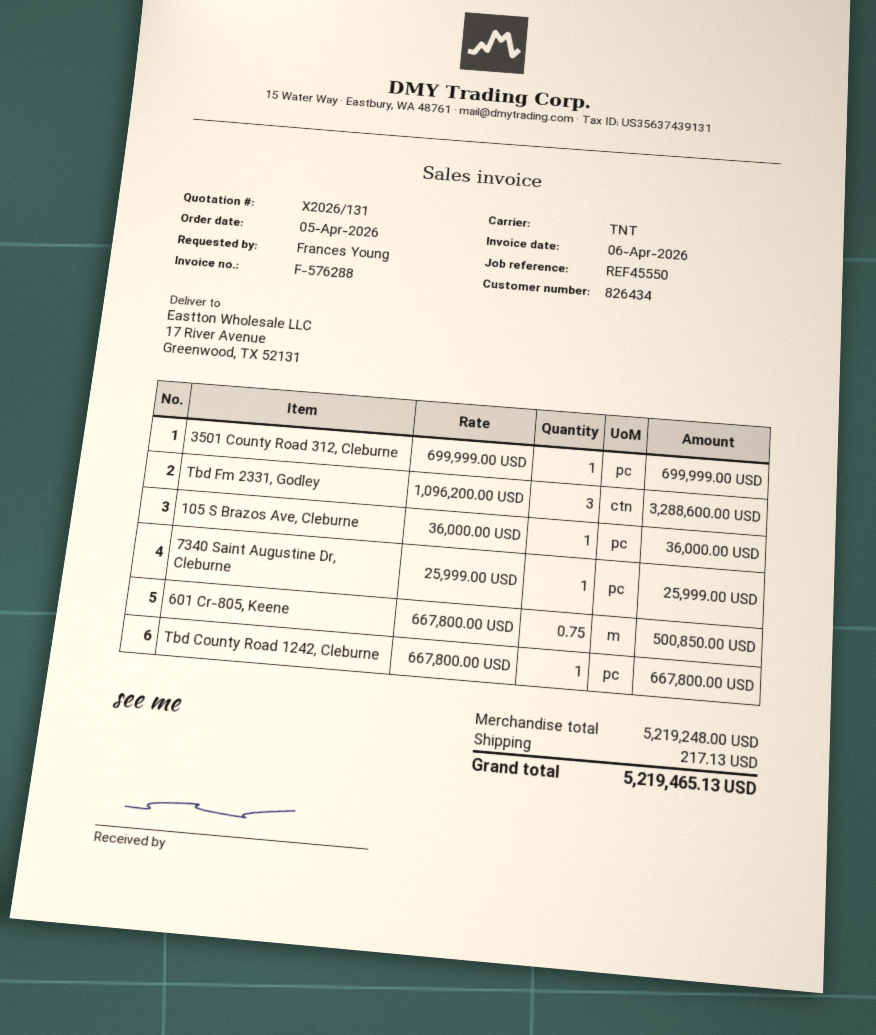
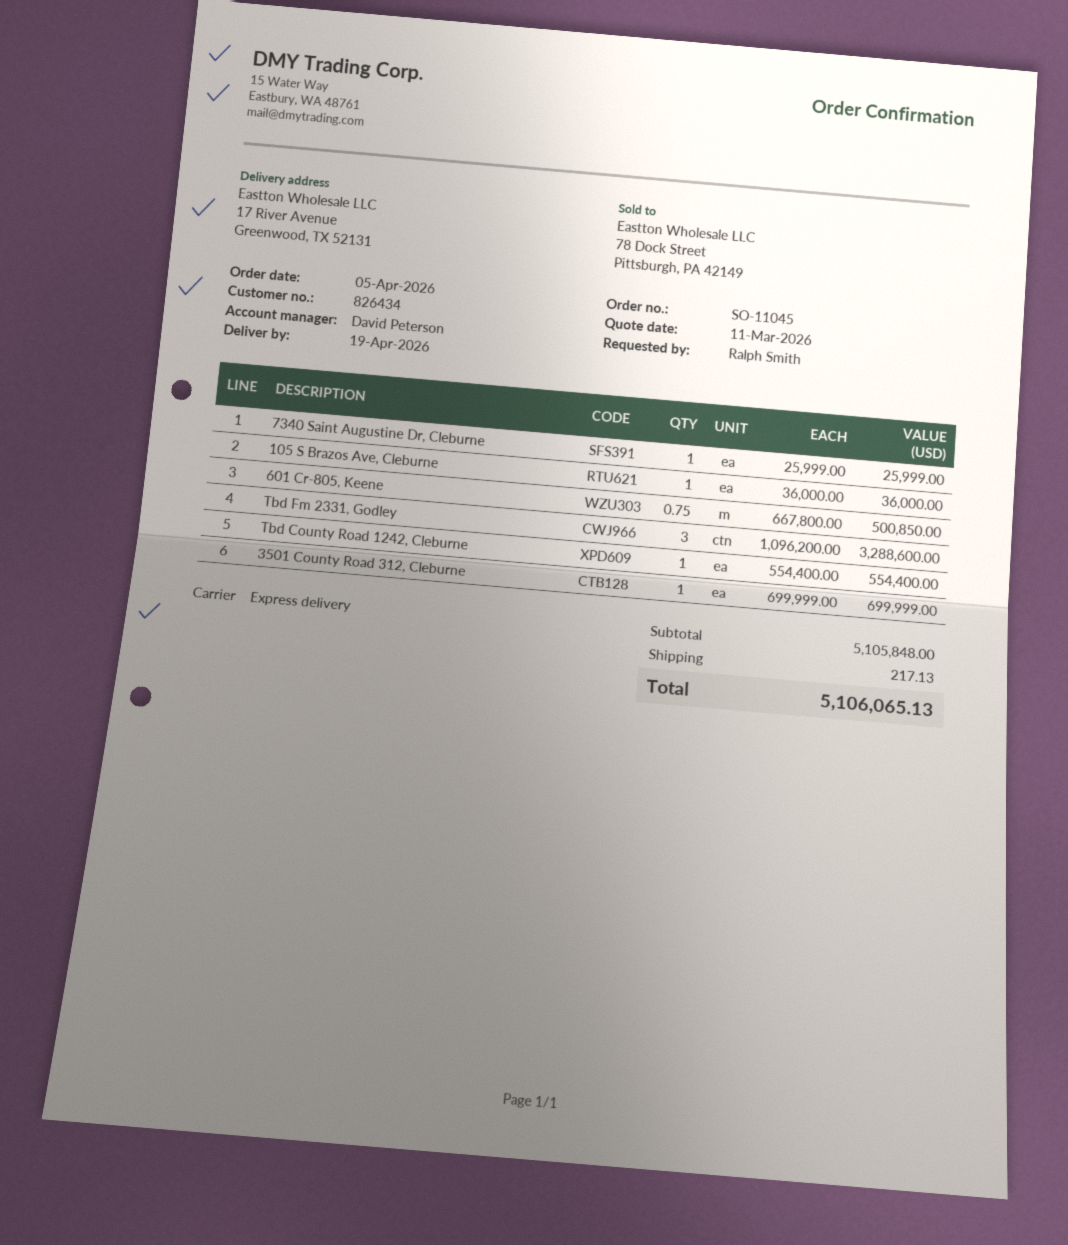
ordered by: Frances Young -> Ralph Smith
shipping method: TNT -> express
Tbd County Road 1242, Cleburne: 1 x 667800.00 = 667800.00 -> 1 x 554400.00 = 554400.00
subtotal: 5219248.00 -> 5105848.00
total: 5219465.13 -> 5106065.13

